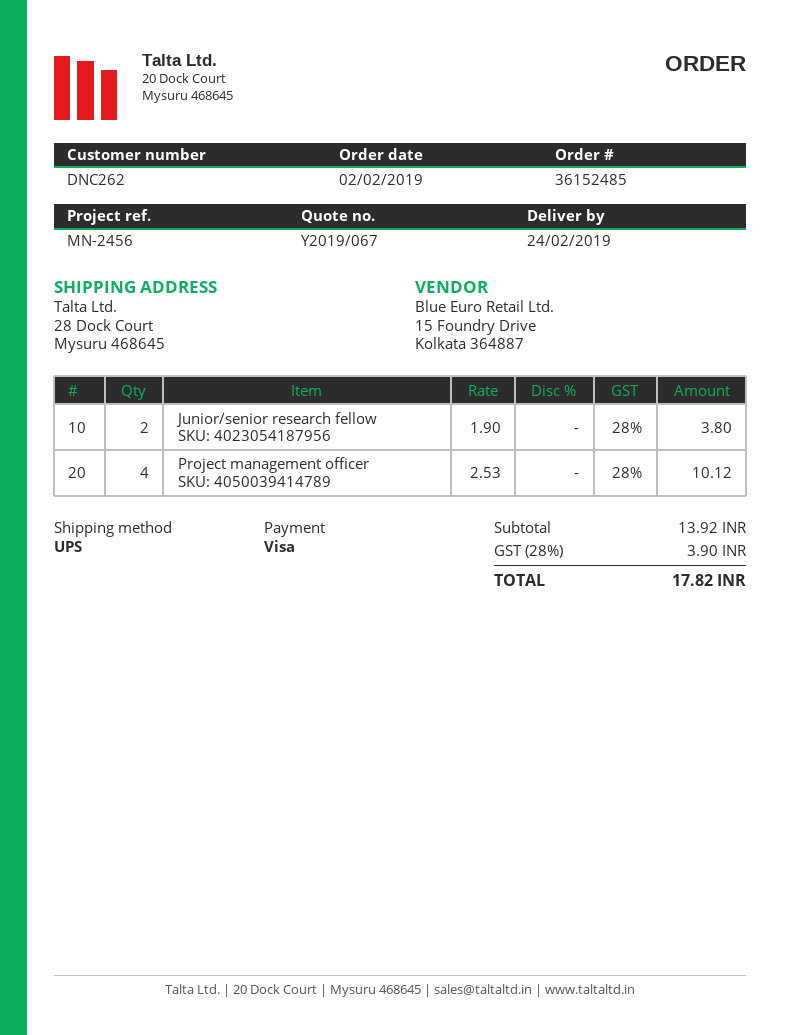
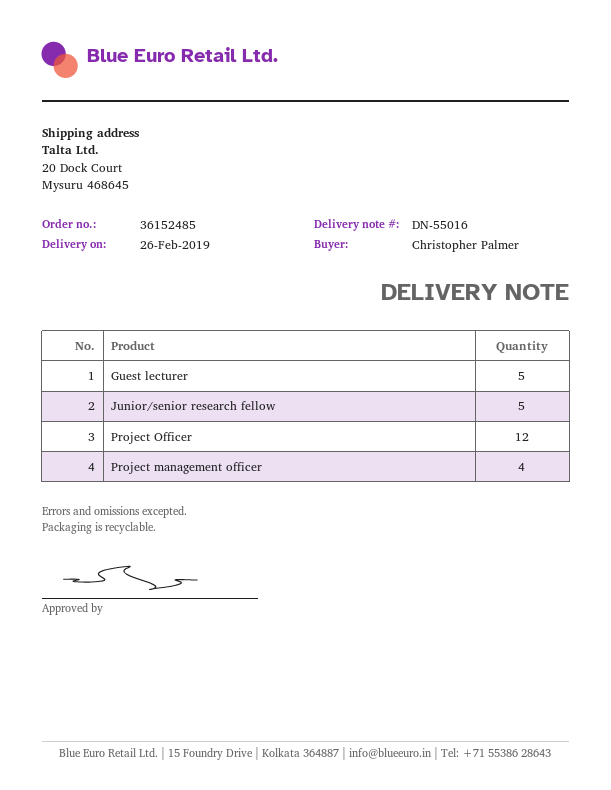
delivery date: 2019-02-24 -> 2019-02-26
ship to: 28 Dock Court, Mysuru 468645 -> 20 Dock Court, Mysuru 468645
Junior/senior research fellow: 2 -> 5
Guest lecturer: none -> 5
Project Officer: none -> 12

